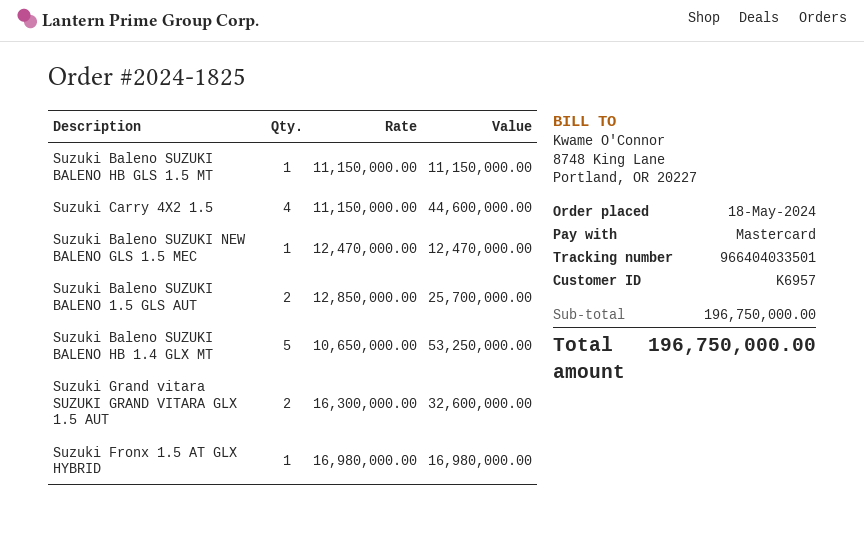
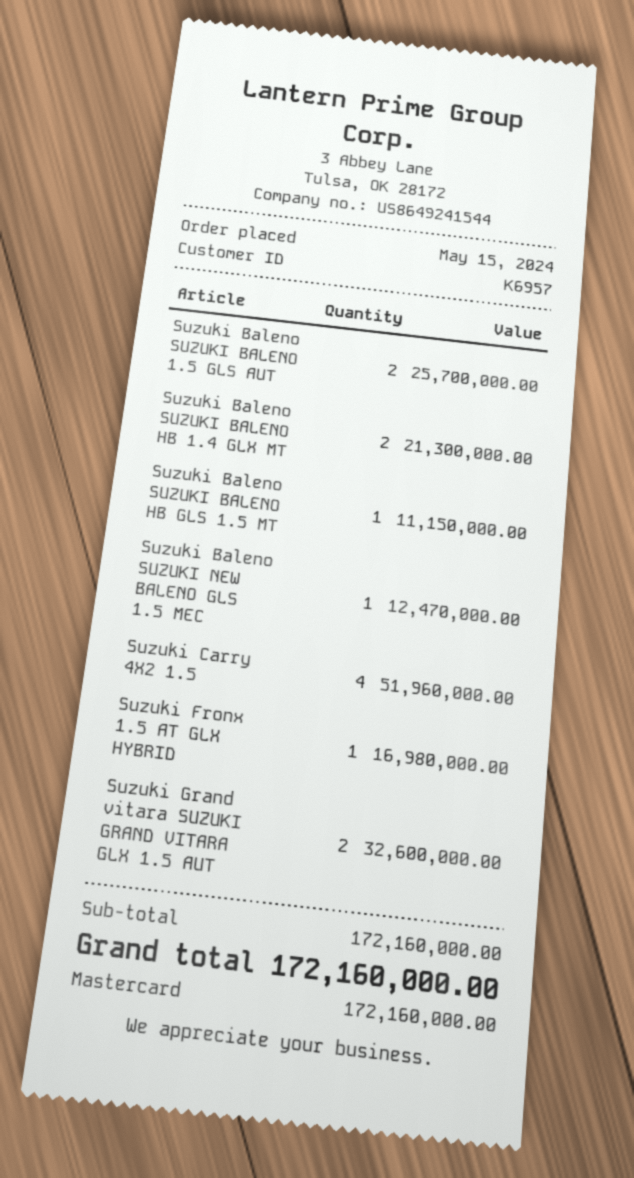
order date: 2024-05-18 -> 2024-05-15
Suzuki Carry 4X2 1.5: 4 for 44600000.00 -> 4 for 51960000.00
Suzuki Baleno SUZUKI BALENO HB 1.4 GLX MT: 5 for 53250000.00 -> 2 for 21300000.00
subtotal: 196750000.00 -> 172160000.00
total: 196750000.00 -> 172160000.00

